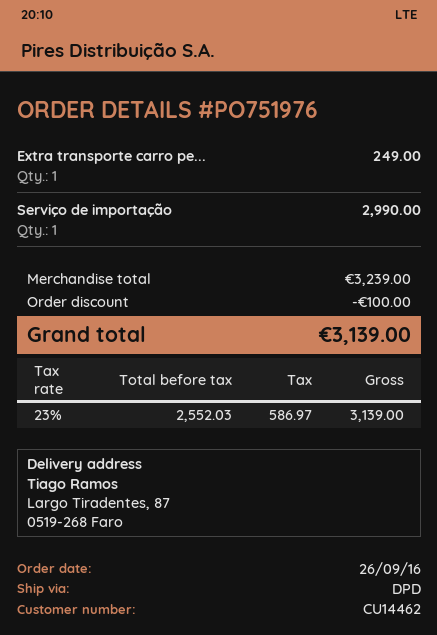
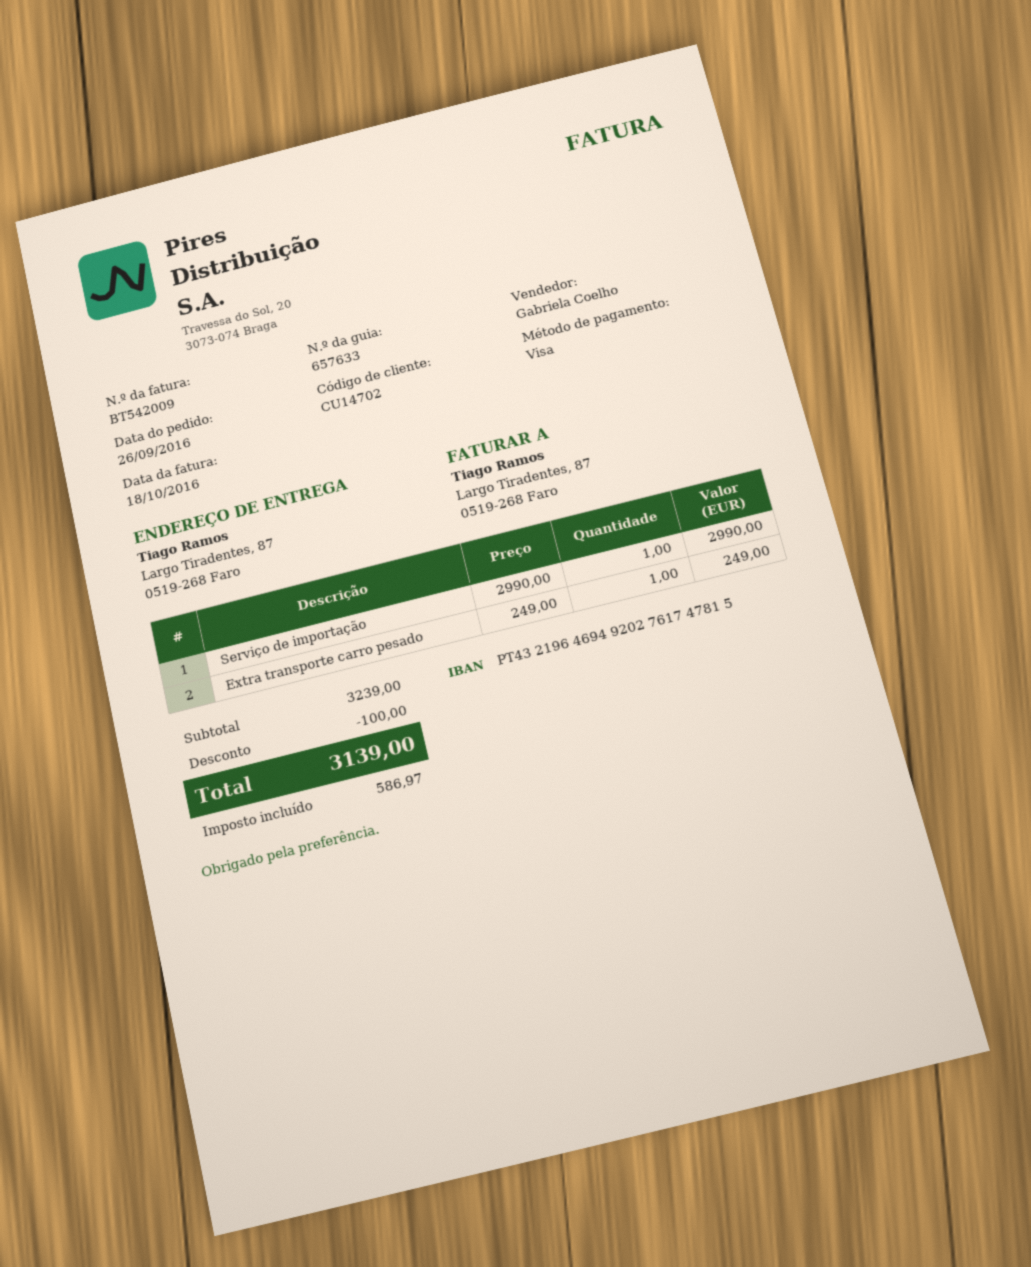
customer number: CU14462 -> CU14702

